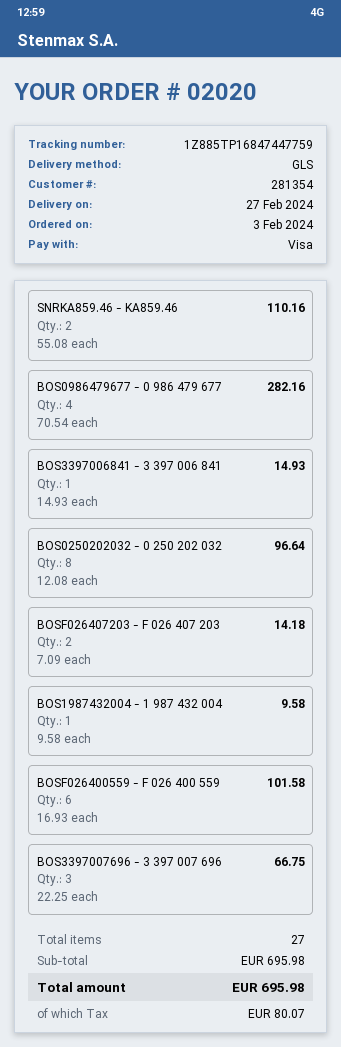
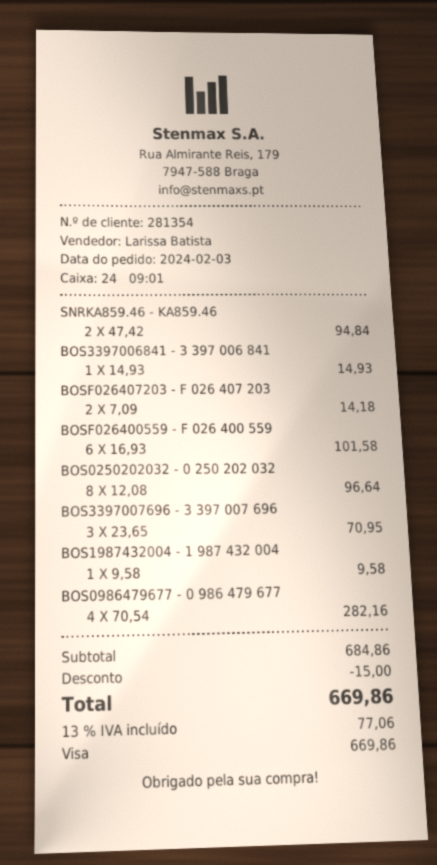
SNRKA859.46 - KA859.46: 2 x 55.08 = 110.16 -> 2 x 47.42 = 94.84
BOS3397007696 - 3 397 007 696: 3 x 22.25 = 66.75 -> 3 x 23.65 = 70.95
subtotal: 695.98 -> 684.86
discount: none -> 15.00
tax: 80.07 -> 77.06
total: 695.98 -> 669.86

